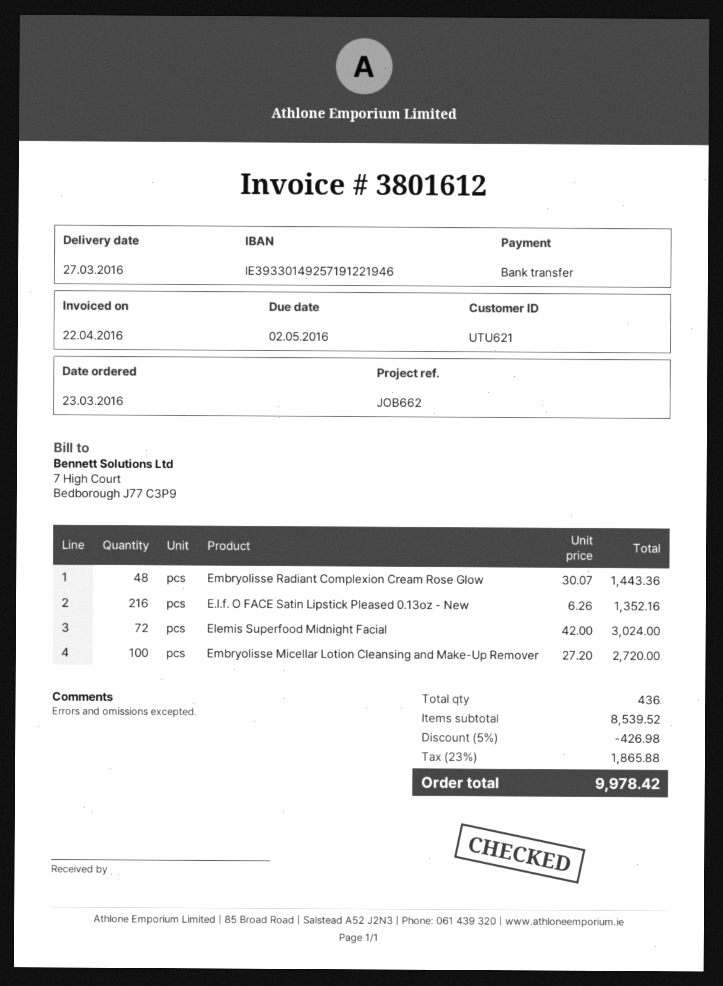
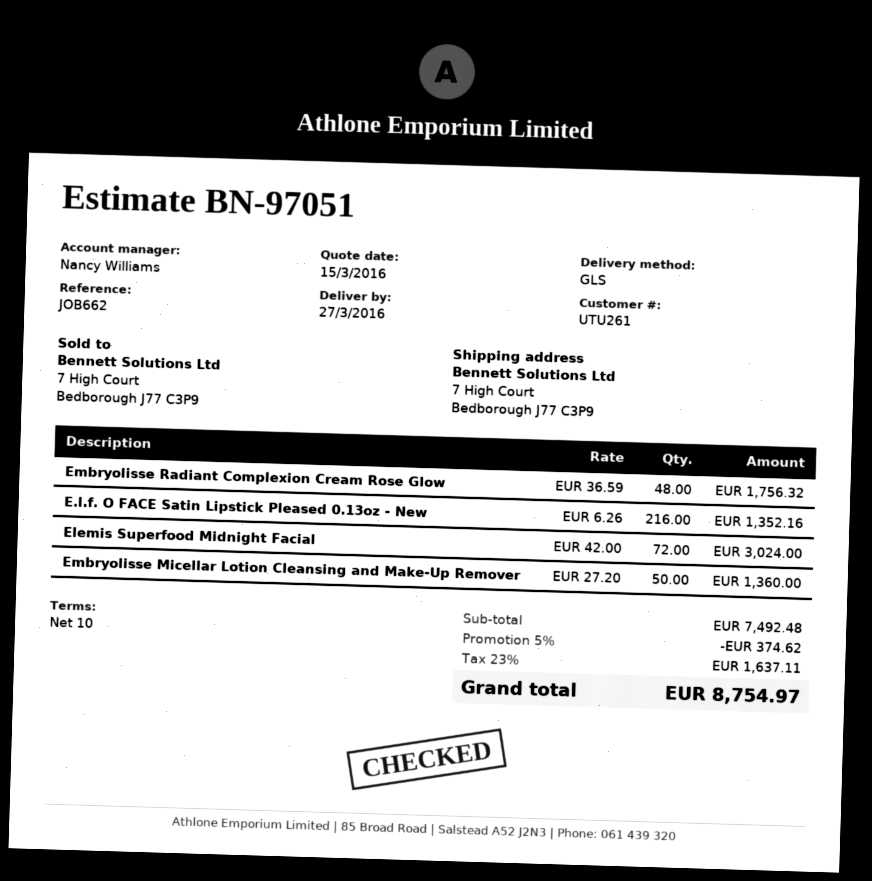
customer number: UTU621 -> UTU261
Embryolisse Radiant Complexion Cream Rose Glow: 48 x 30.07 = 1443.36 -> 48 x 36.59 = 1756.32
Embryolisse Micellar Lotion Cleansing and Make-Up Remover: 100 x 27.20 = 2720.00 -> 50 x 27.20 = 1360.00
subtotal: 8539.52 -> 7492.48
discount: 5% = 426.98 -> 5% = 374.62
tax: 23% = 1865.88 -> 23% = 1637.11
total: 9978.42 -> 8754.97

